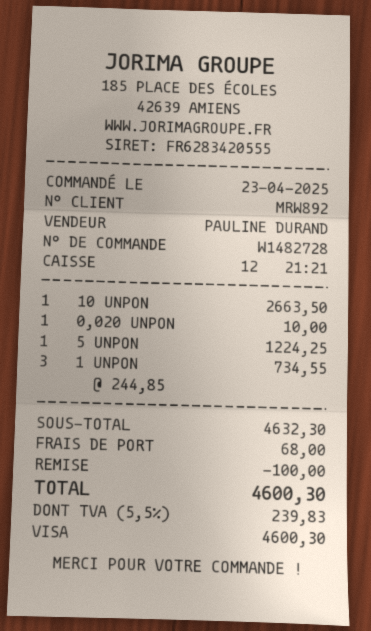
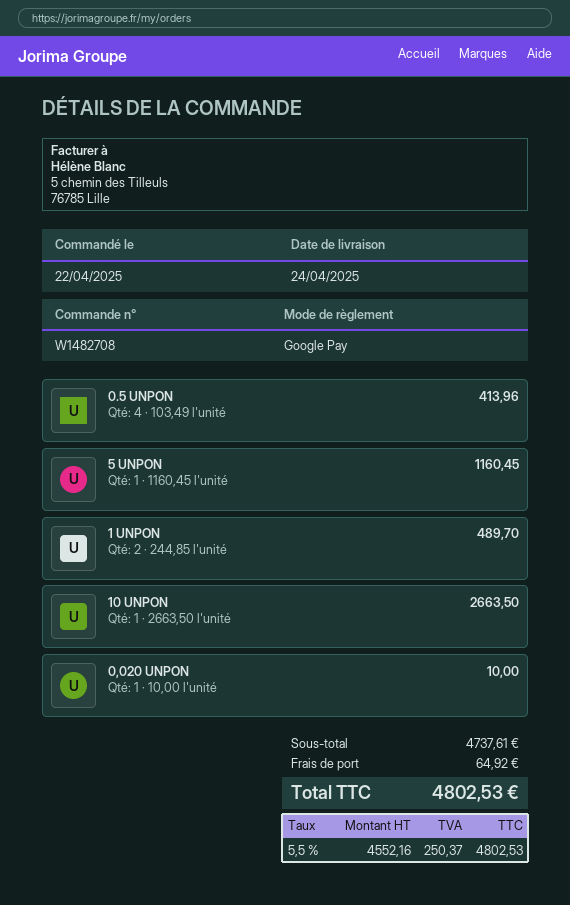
order number: W1482728 -> W1482708
order date: 2025-04-23 -> 2025-04-22
payment method: Visa -> Google Pay
5 UNPON: 1 x 1224.25 = 1224.25 -> 1 x 1160.45 = 1160.45
1 UNPON: 3 x 244.85 = 734.55 -> 2 x 244.85 = 489.70
0.5 UNPON: none -> 4 x 103.49 = 413.96
subtotal: 4632.30 -> 4737.61
discount: 100.00 -> none
shipping: 68.00 -> 64.92
tax: 5.5% = 239.83 -> 5.5% = 250.37
total: 4600.30 -> 4802.53

